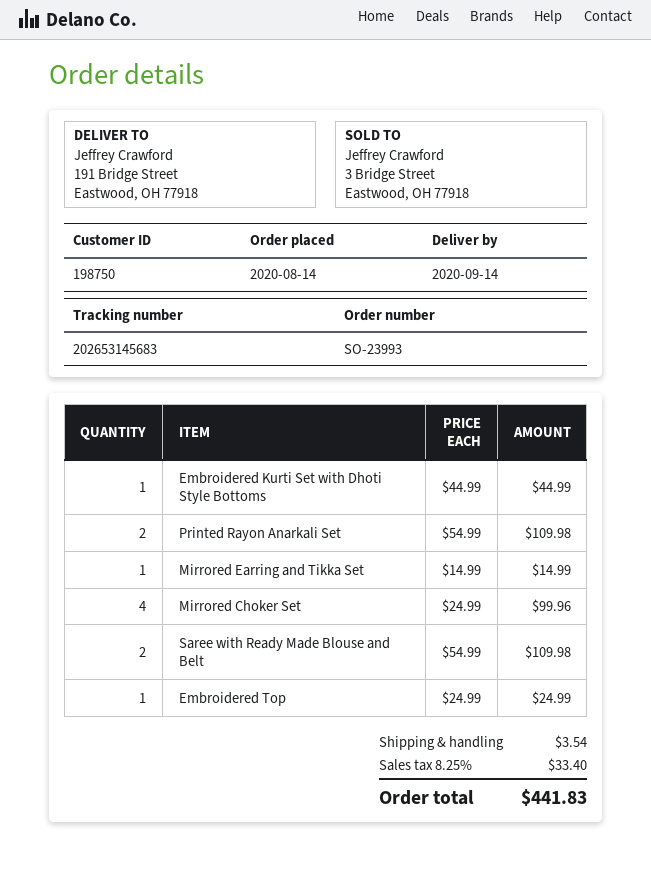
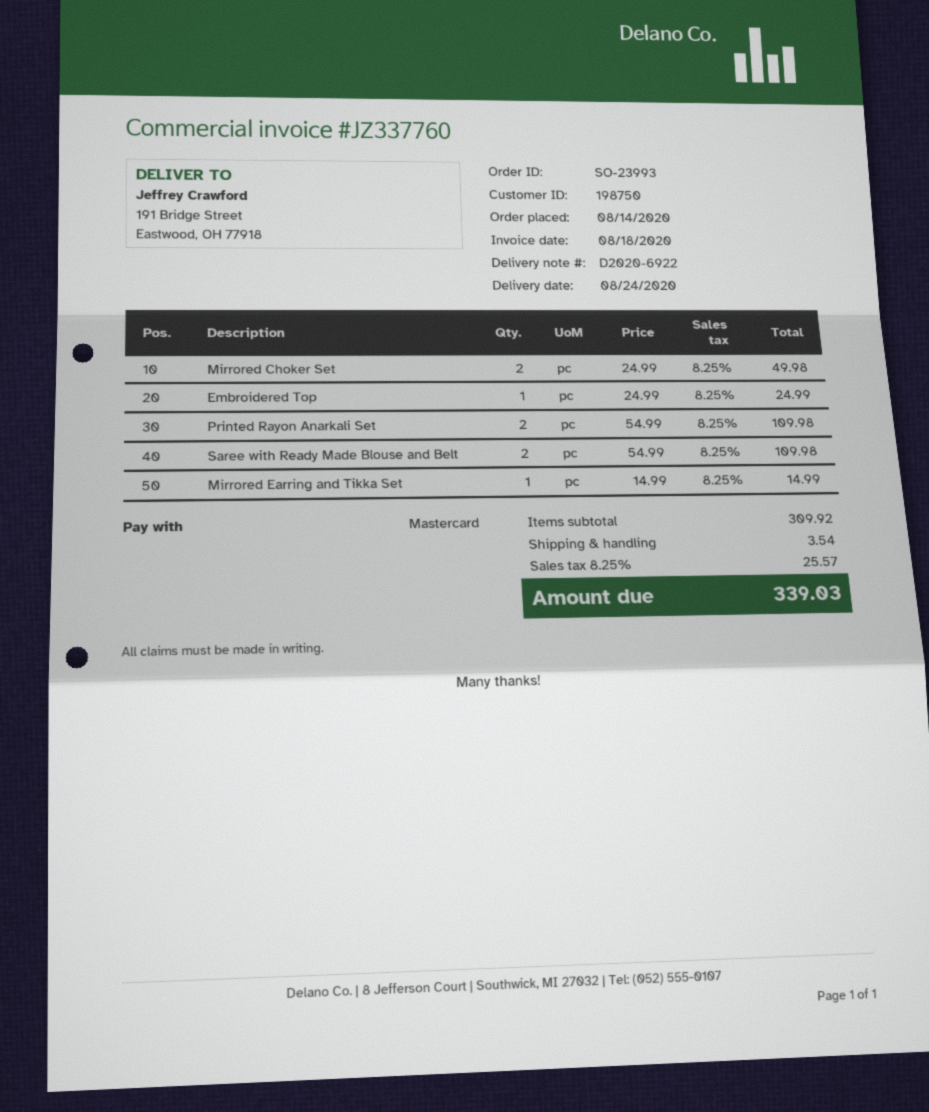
delivery date: 2020-09-14 -> 2020-08-24
Embroidered Kurti Set with Dhoti Style Bottoms: 1 x 44.99 = 44.99 -> none
Mirrored Choker Set: 4 x 24.99 = 99.96 -> 2 x 24.99 = 49.98
tax: 8.25% = 33.40 -> 8.25% = 25.57
total: 441.83 -> 339.03

